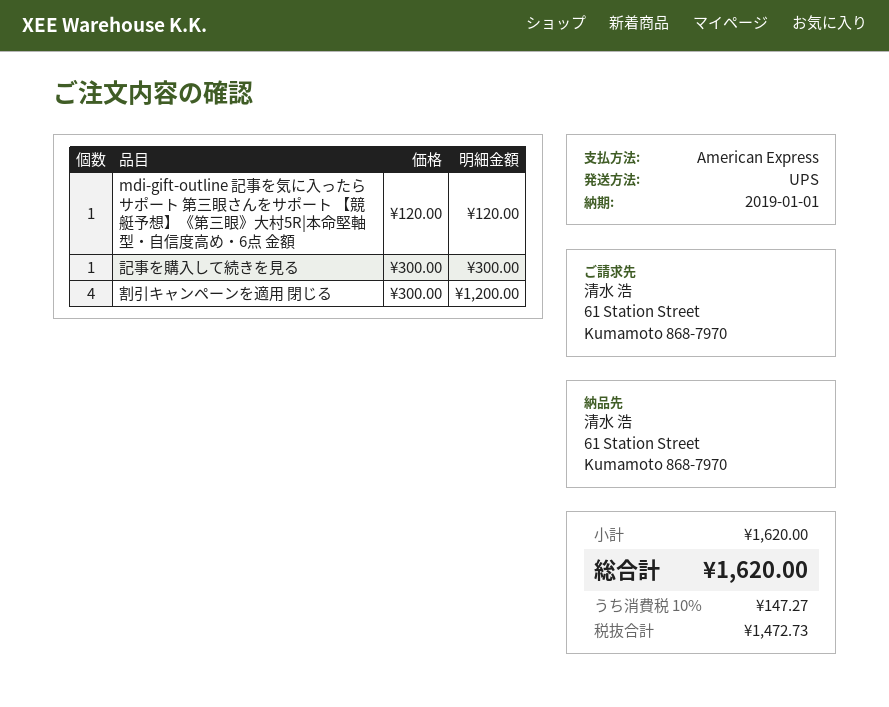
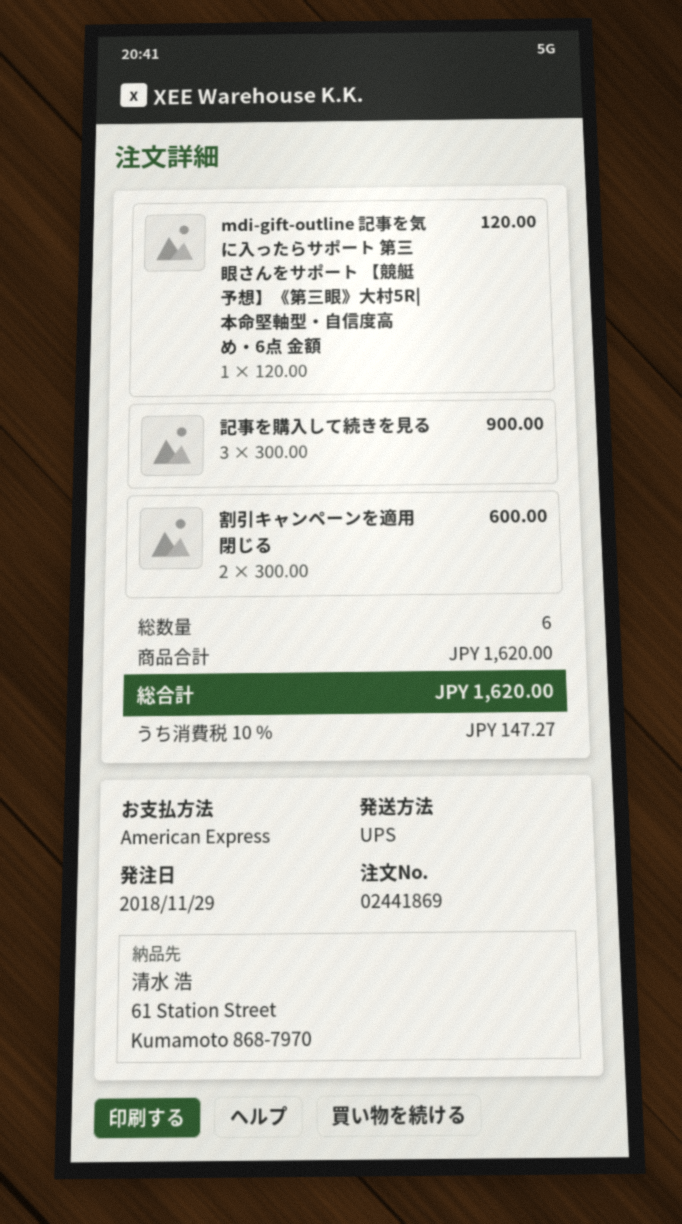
記事を購入して続きを見る: 1 x 300.00 = 300.00 -> 3 x 300.00 = 900.00
割引キャンペーンを適用 閉じる: 4 x 300.00 = 1200.00 -> 2 x 300.00 = 600.00

